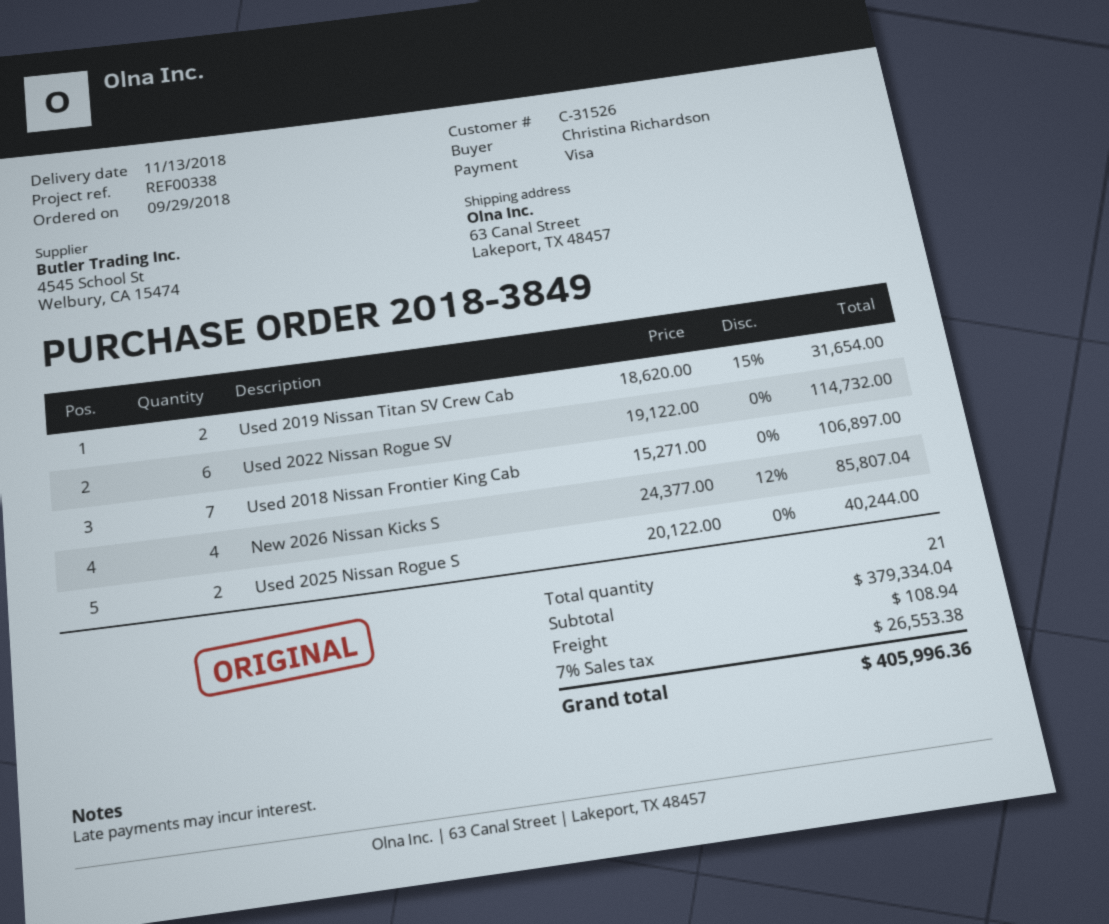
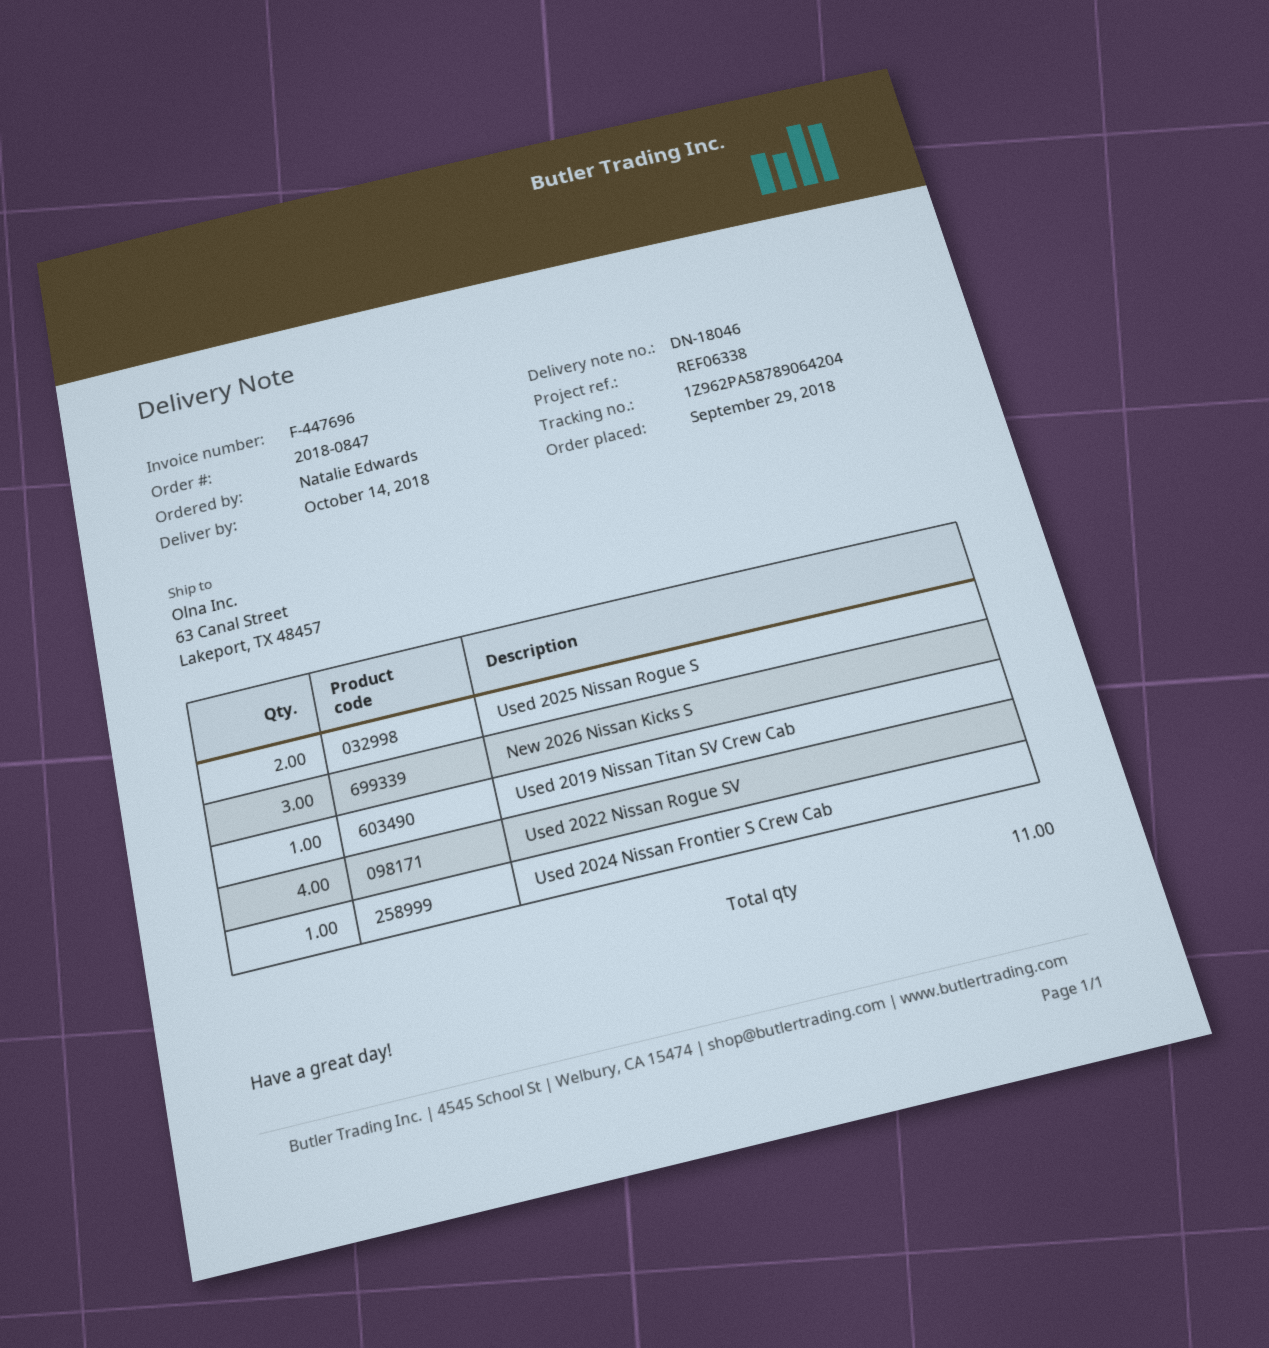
order number: 2018-3849 -> 2018-0847
delivery date: 2018-11-13 -> 2018-10-14
reference: REF00338 -> REF06338
ordered by: Christina Richardson -> Natalie Edwards
Used 2019 Nissan Titan SV Crew Cab: 2 -> 1
Used 2022 Nissan Rogue SV: 6 -> 4
Used 2018 Nissan Frontier King Cab: 7 -> none
New 2026 Nissan Kicks S: 4 -> 3
Used 2024 Nissan Frontier S Crew Cab: none -> 1
total quantity: 21 -> 11

